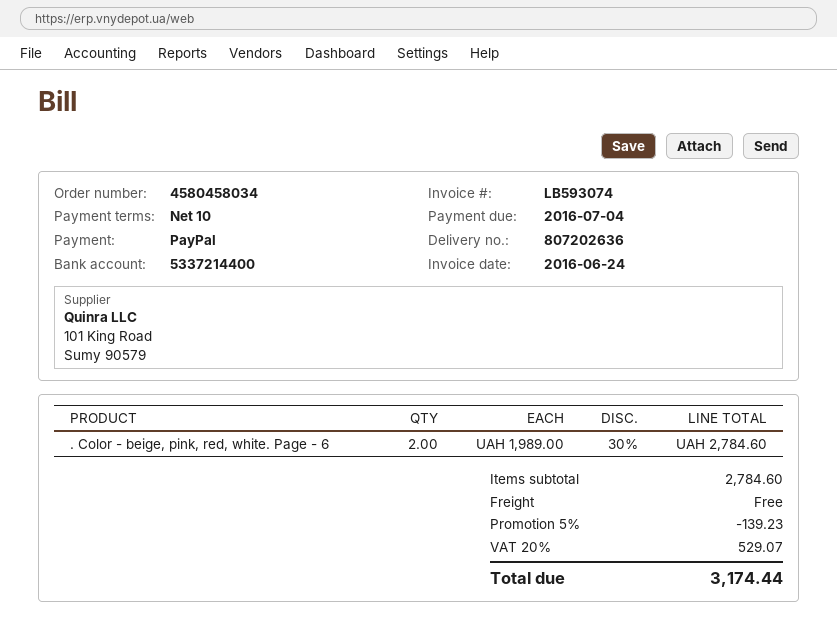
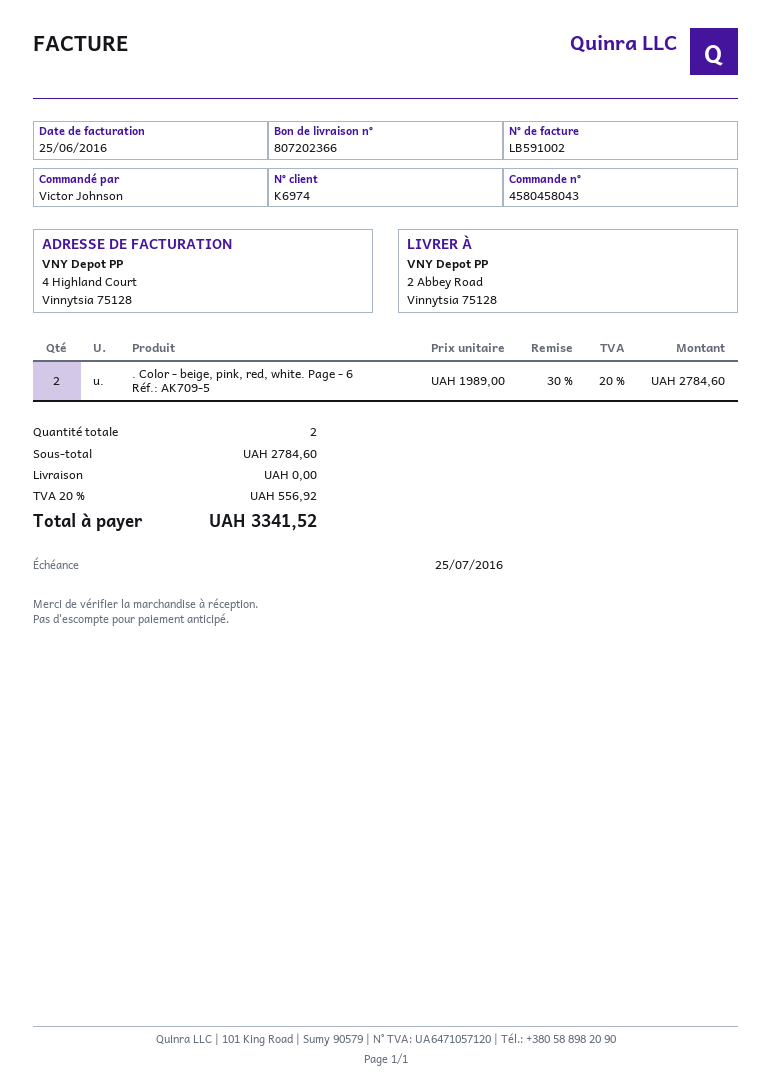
order number: 4580458034 -> 4580458043
delivery note number: 807202636 -> 807202366
invoice number: LB593074 -> LB591002
invoice date: 2016-06-24 -> 2016-06-25
due date: 2016-07-04 -> 2016-07-25
discount: 5% = 139.23 -> none
tax: 20% = 529.07 -> 20% = 556.92
total: 3174.44 -> 3341.52

